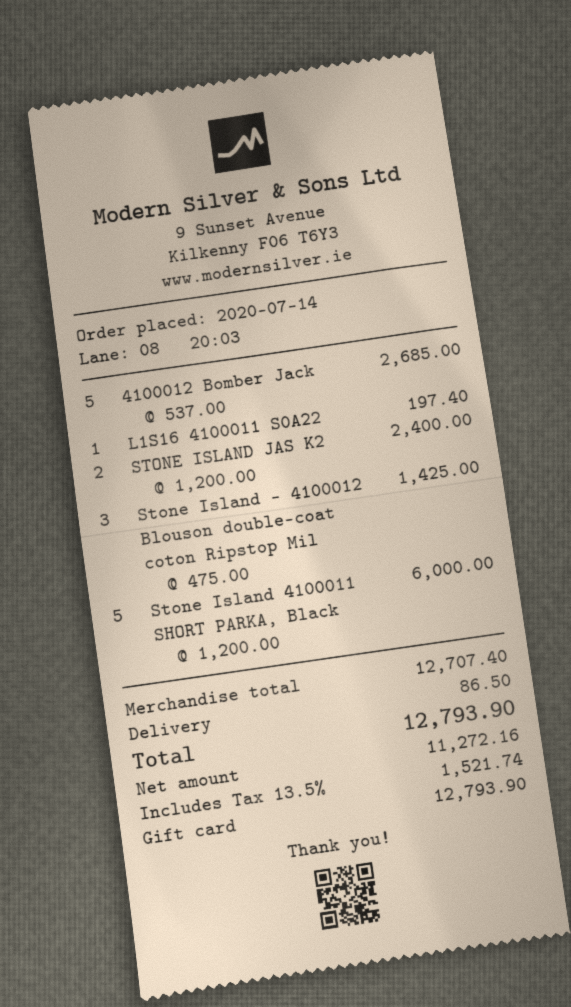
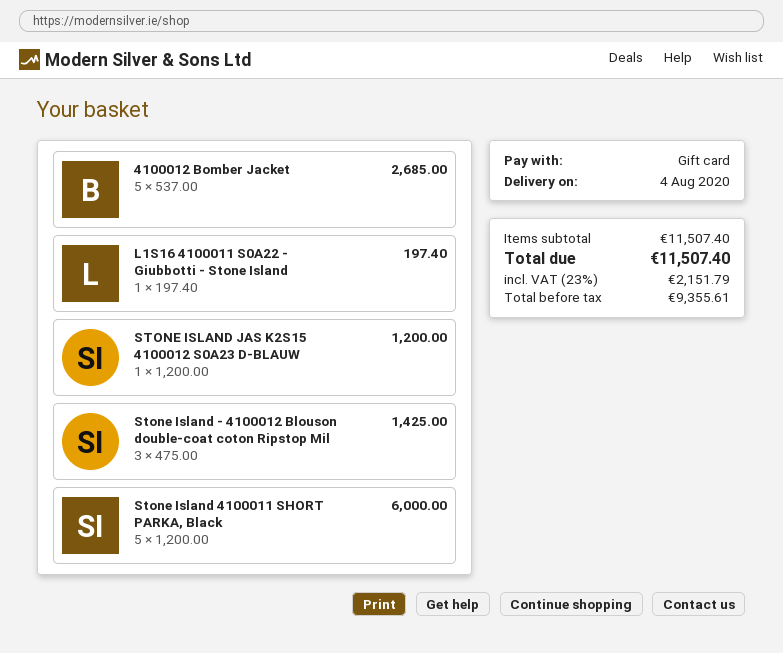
STONE ISLAND JAS K2: 2 x 1200.00 = 2400.00 -> 1 x 1200.00 = 1200.00
subtotal: 12707.40 -> 11507.40
shipping: 86.50 -> none
net: 11272.16 -> 9355.61
tax: 13.5% = 1521.74 -> 23% = 2151.79
total: 12793.90 -> 11507.40

